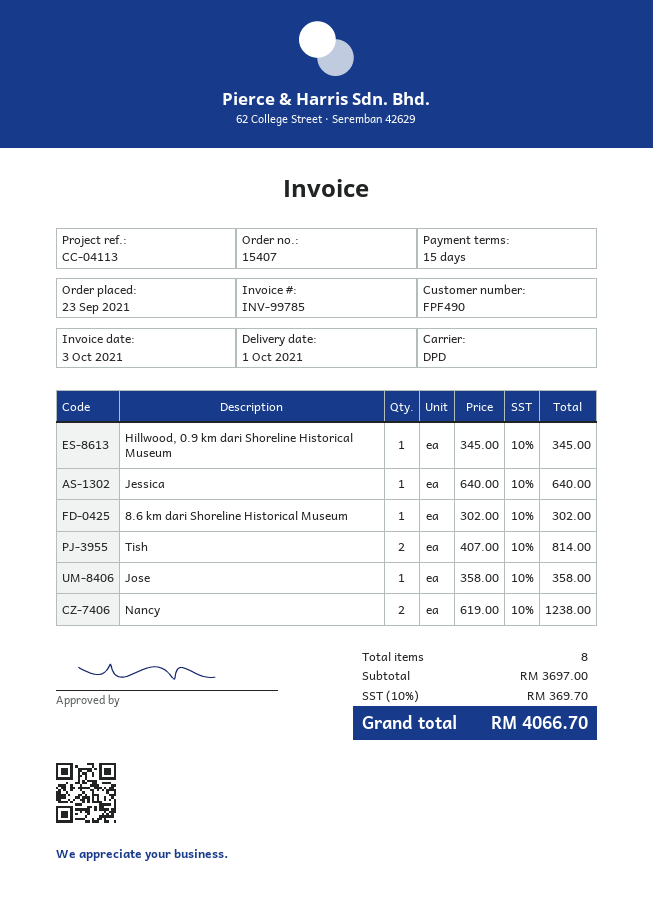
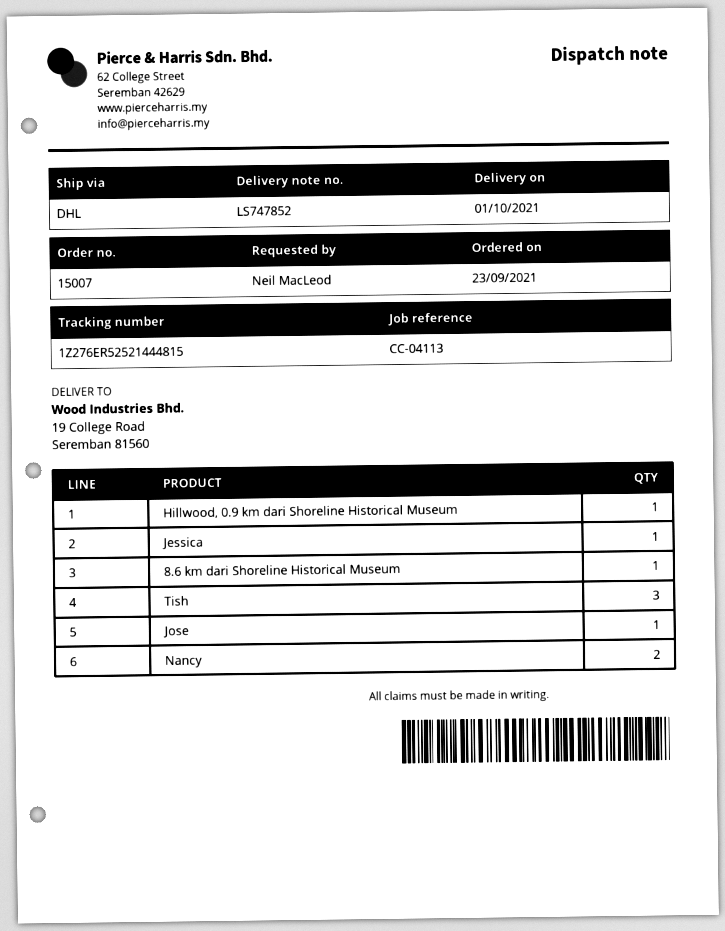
order number: 15407 -> 15007
shipping method: DPD -> DHL
Tish: 2 -> 3

